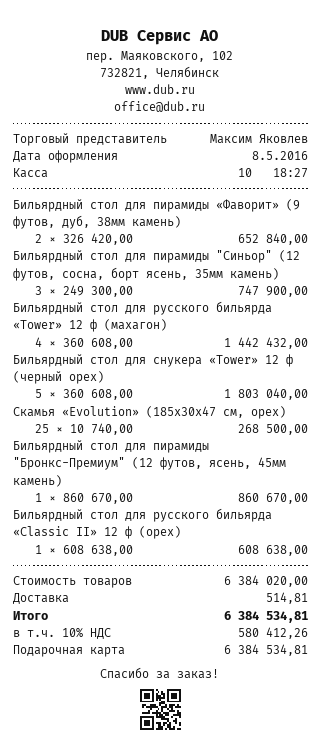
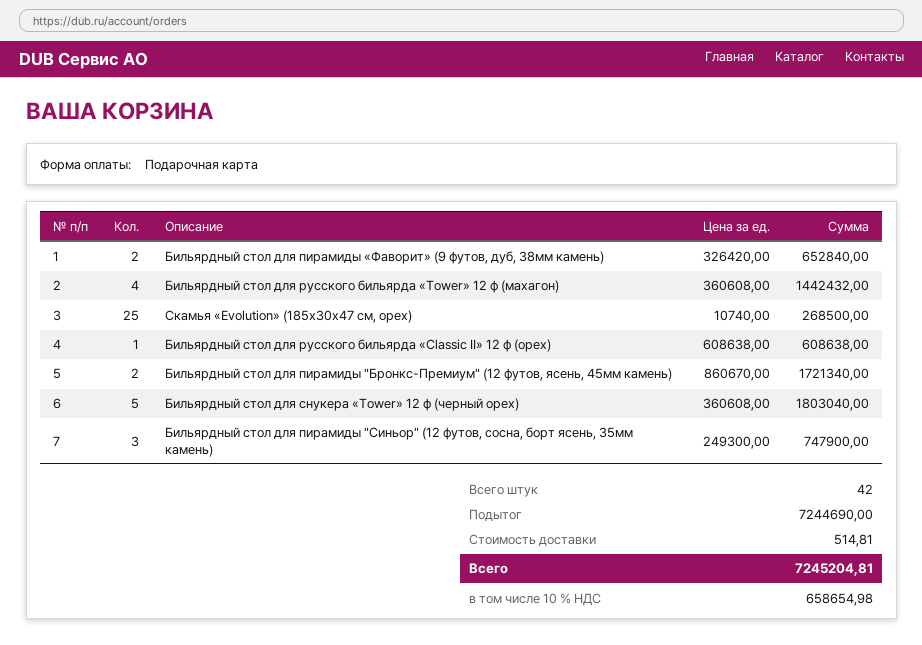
Бильярдный стол для пирамиды "Бронкс-Премиум" (12 футов, ясень, 45мм камень): 1 x 860670.00 = 860670.00 -> 2 x 860670.00 = 1721340.00
subtotal: 6384020.00 -> 7244690.00
tax: 10% = 580412.26 -> 10% = 658654.98
total: 6384534.81 -> 7245204.81

